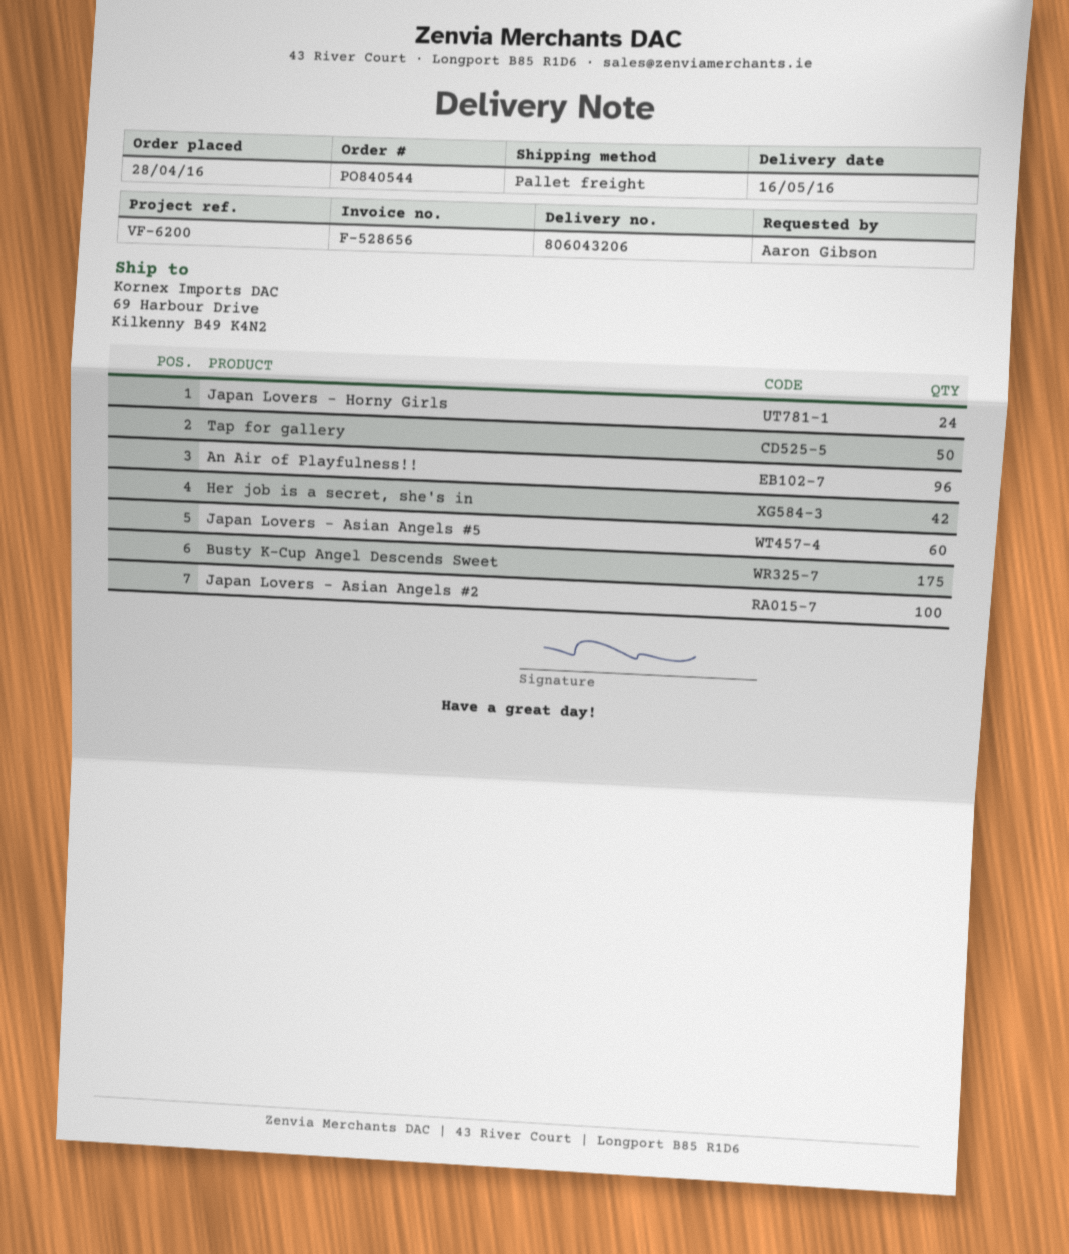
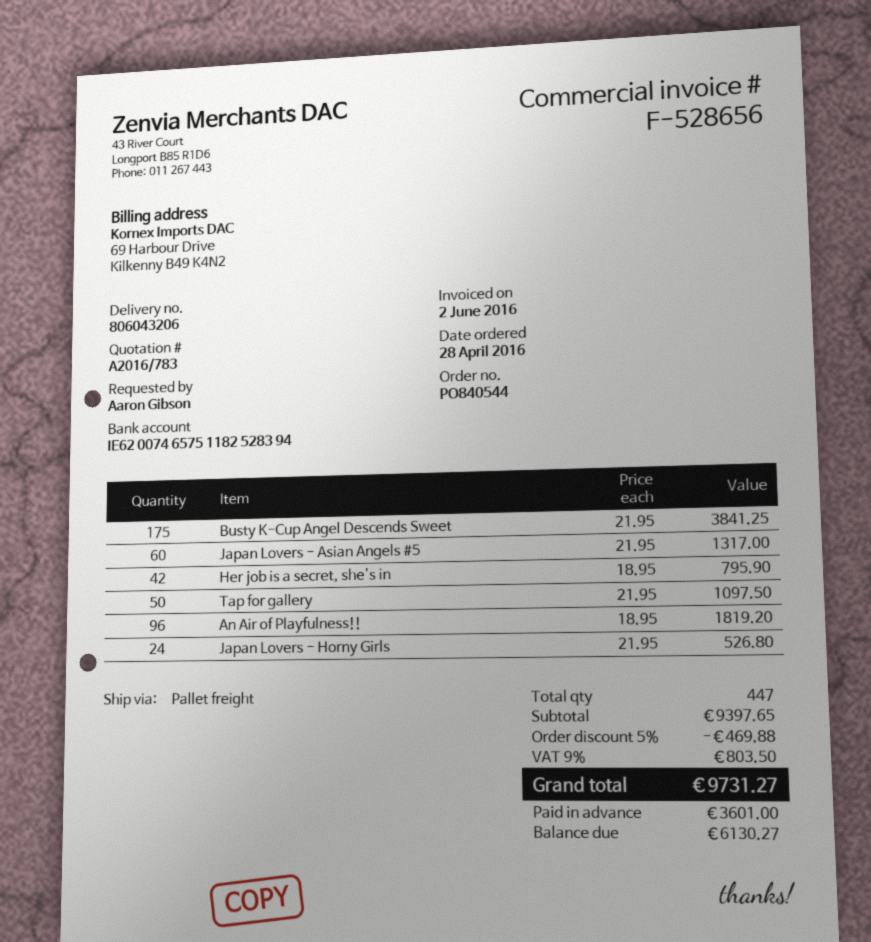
Japan Lovers - Asian Angels #2: 100 -> none

